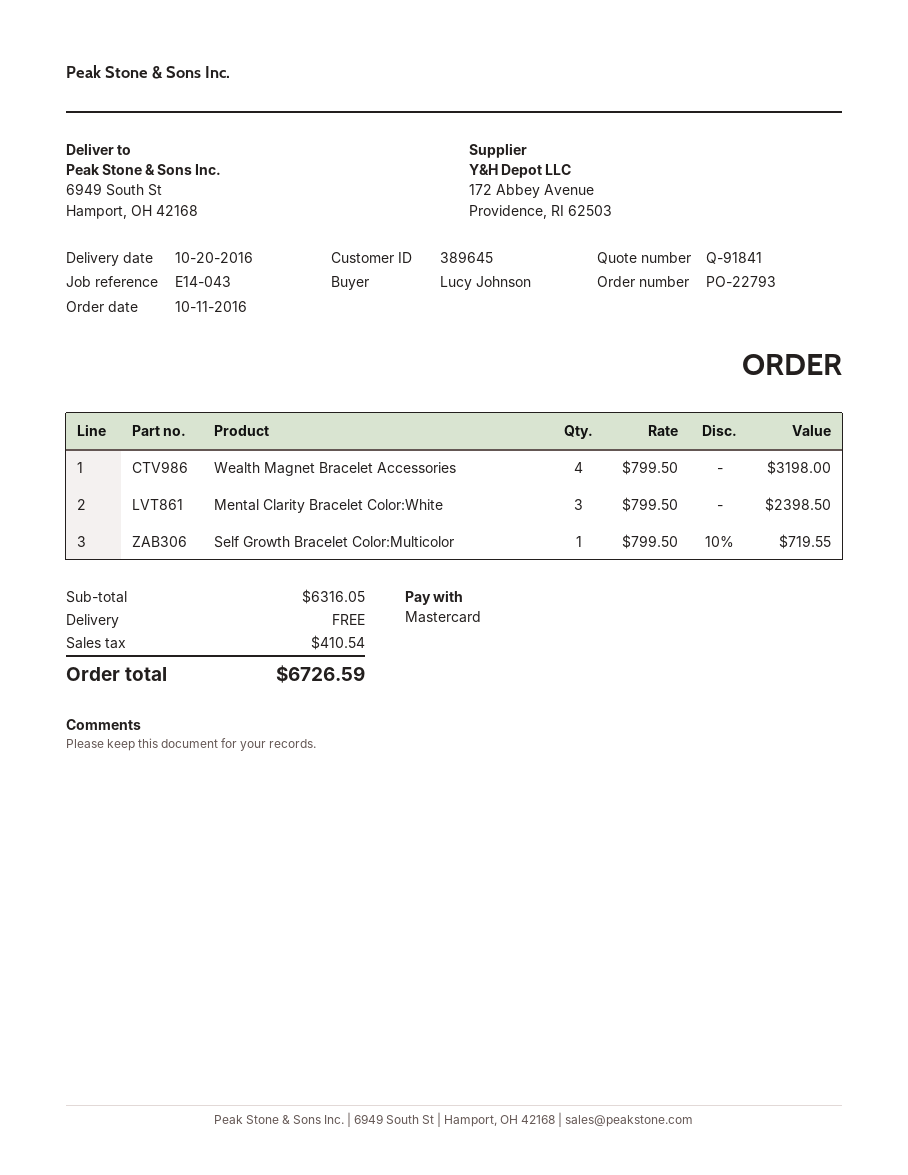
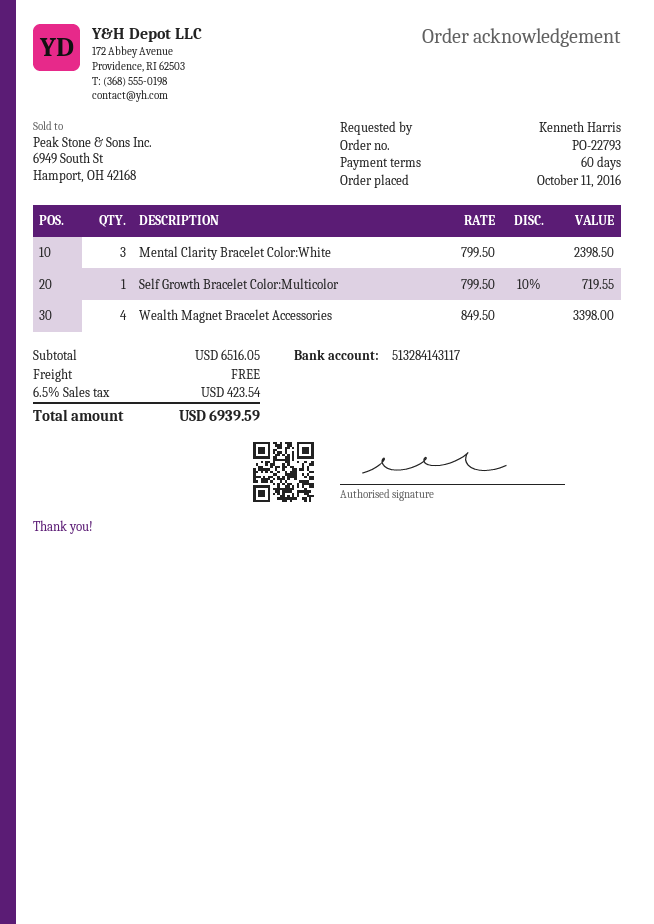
ordered by: Lucy Johnson -> Kenneth Harris
Wealth Magnet Bracelet Accessories: 4 x 799.50 = 3198.00 -> 4 x 849.50 = 3398.00
subtotal: 6316.05 -> 6516.05
tax: 410.54 -> 423.54
total: 6726.59 -> 6939.59

